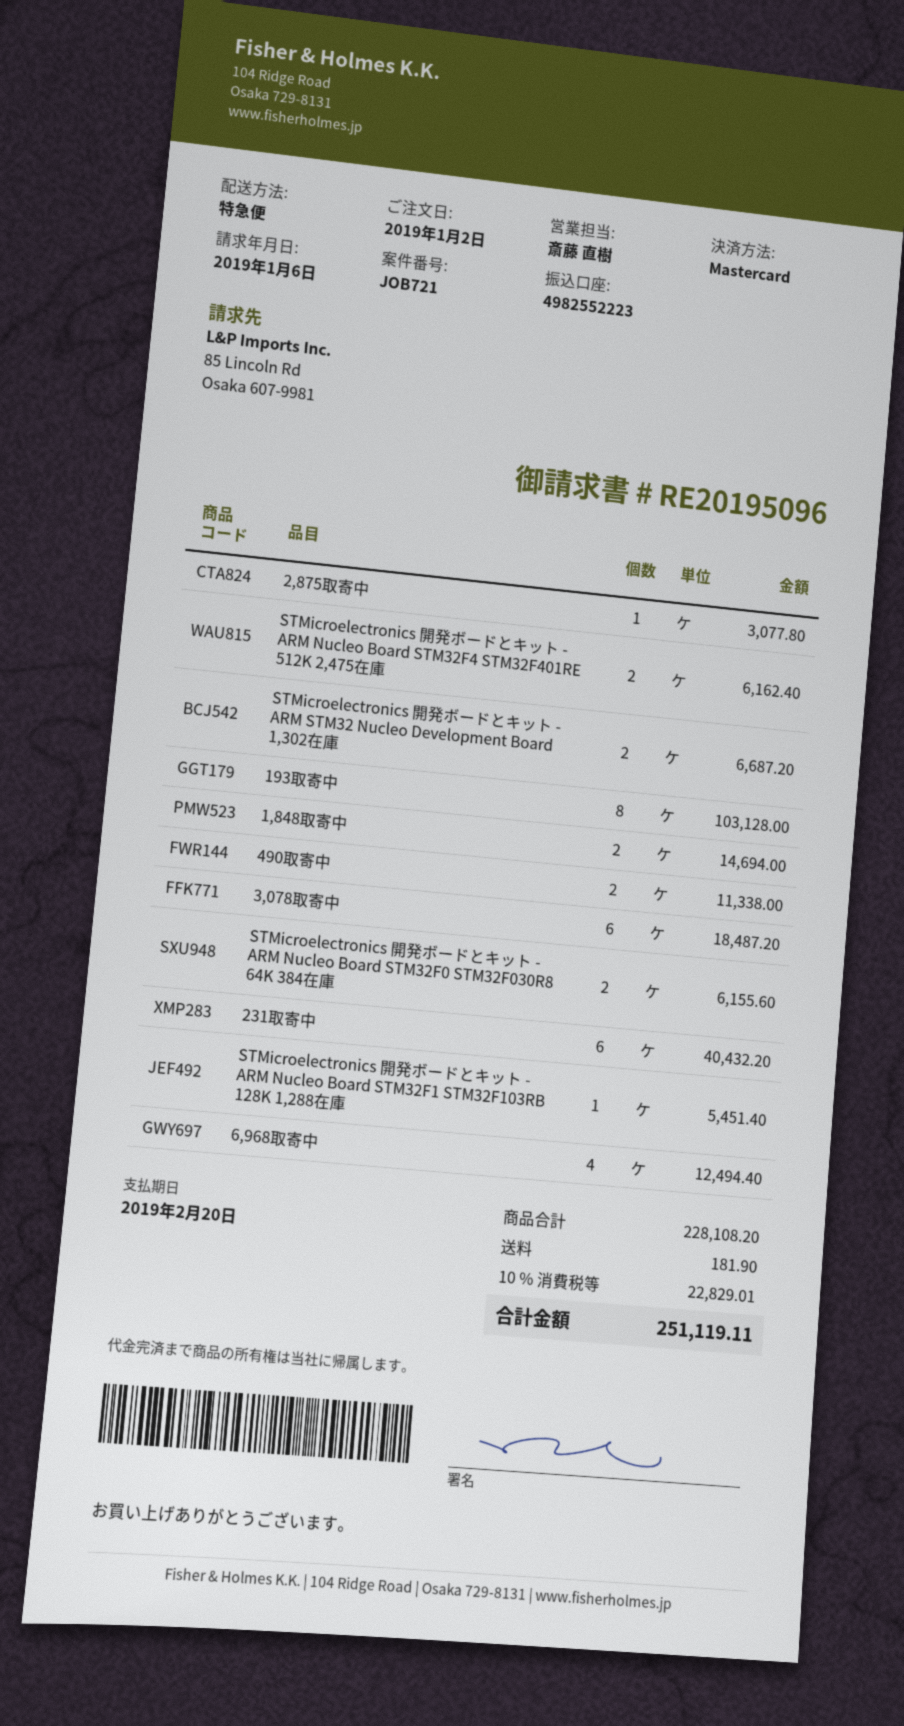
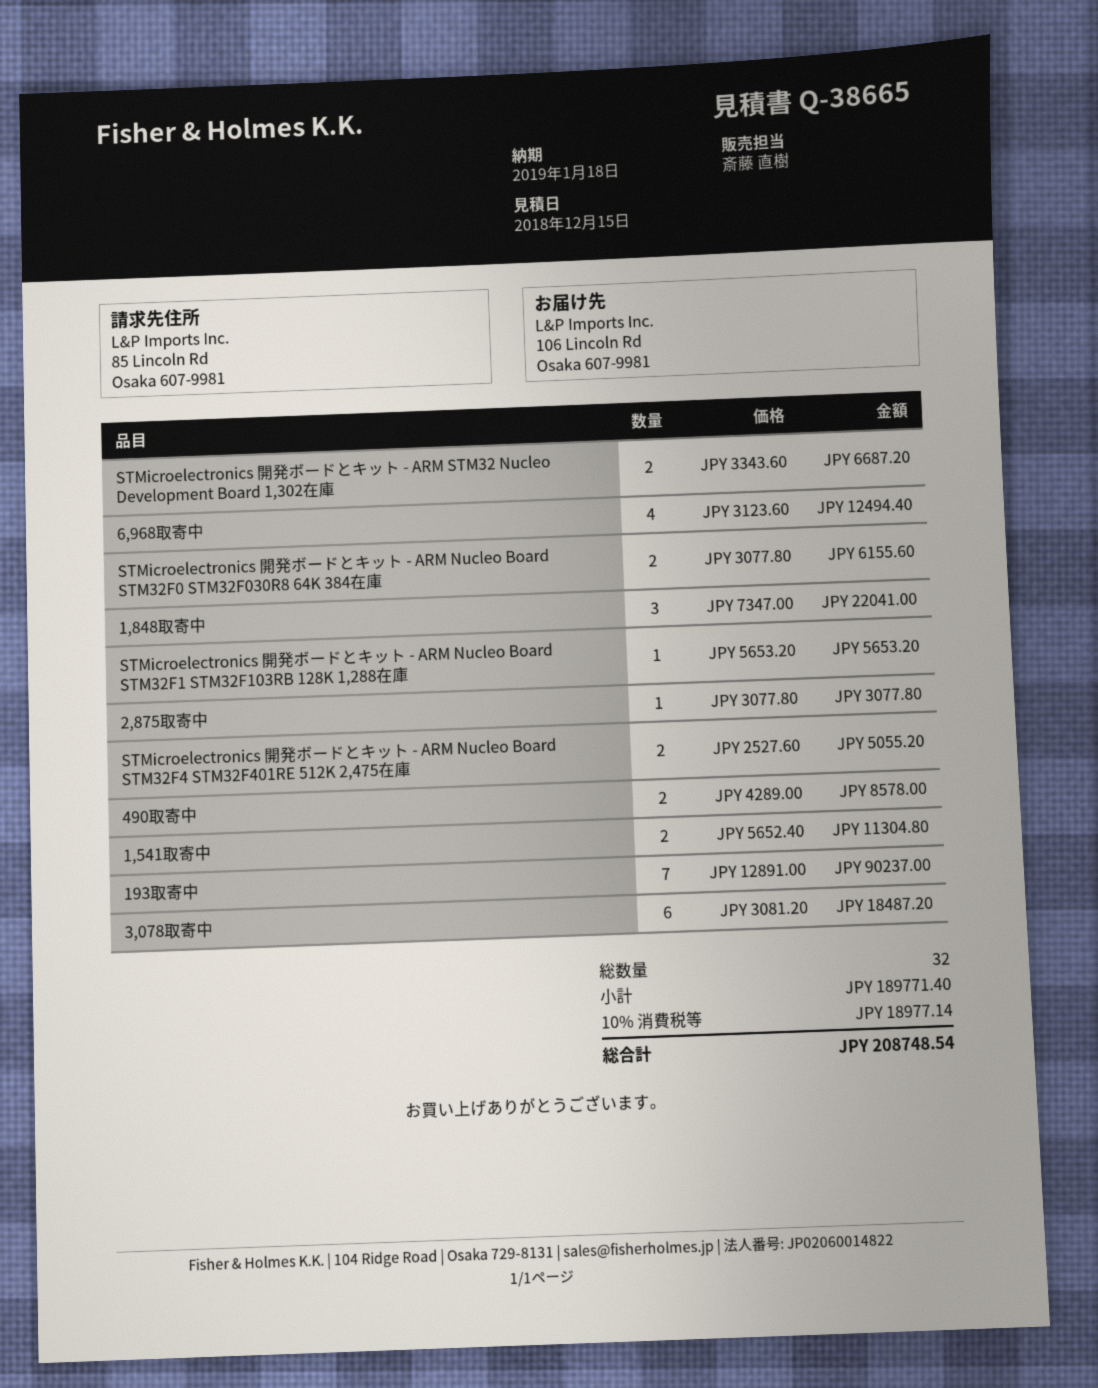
STMicroelectronics 開発ボードとキット - ARM Nucleo Board STM32F4 STM32F401RE 512K 2,475在庫: 2 for 6162.40 -> 2 for 5055.20
193取寄中: 8 for 103128.00 -> 7 for 90237.00
1,848取寄中: 2 for 14694.00 -> 3 for 22041.00
490取寄中: 2 for 11338.00 -> 2 for 8578.00
231取寄中: 6 for 40432.20 -> none
STMicroelectronics 開発ボードとキット - ARM Nucleo Board STM32F1 STM32F103RB 128K 1,288在庫: 1 for 5451.40 -> 1 for 5653.20
1,541取寄中: none -> 2 for 11304.80
subtotal: 228108.20 -> 189771.40
shipping: 181.90 -> none
tax: 10% = 22829.01 -> 10% = 18977.14
total: 251119.11 -> 208748.54

